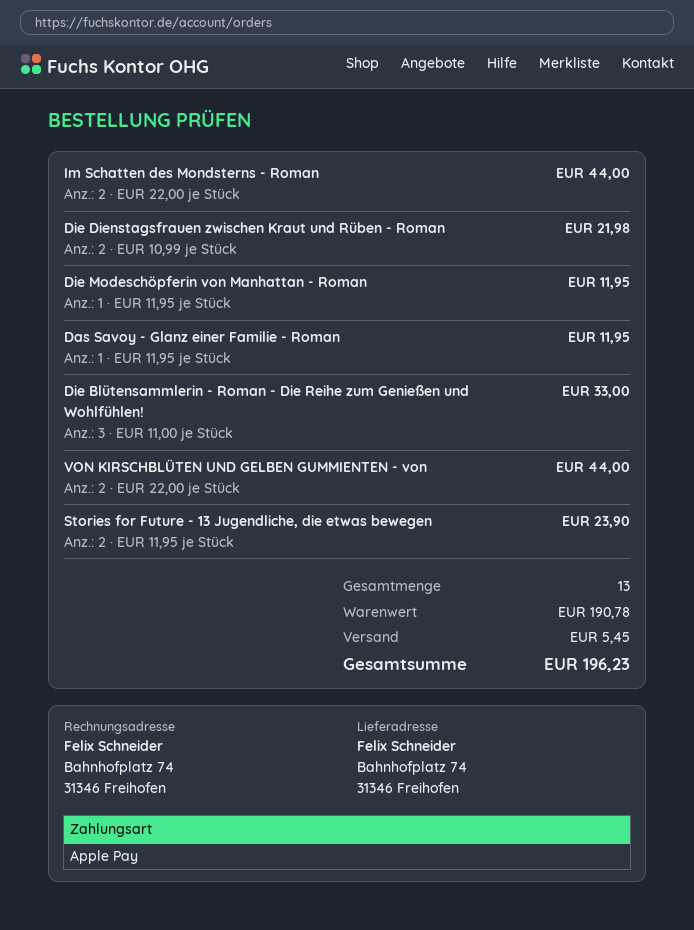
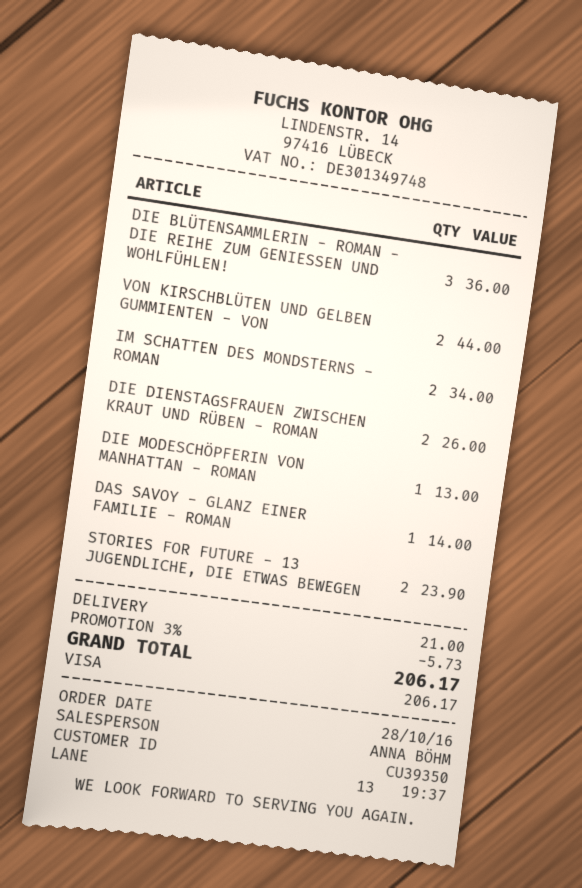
payment method: Apple Pay -> Visa
Im Schatten des Mondsterns - Roman: 2 for 44.00 -> 2 for 34.00
Die Dienstagsfrauen zwischen Kraut und Rüben - Roman: 2 for 21.98 -> 2 for 26.00
Die Modeschöpferin von Manhattan - Roman: 1 for 11.95 -> 1 for 13.00
Das Savoy - Glanz einer Familie - Roman: 1 for 11.95 -> 1 for 14.00
Die Blütensammlerin - Roman - Die Reihe zum Genießen und Wohlfühlen!: 3 for 33.00 -> 3 for 36.00
discount: none -> 3% = 5.73
shipping: 5.45 -> 21.00
total: 196.23 -> 206.17

